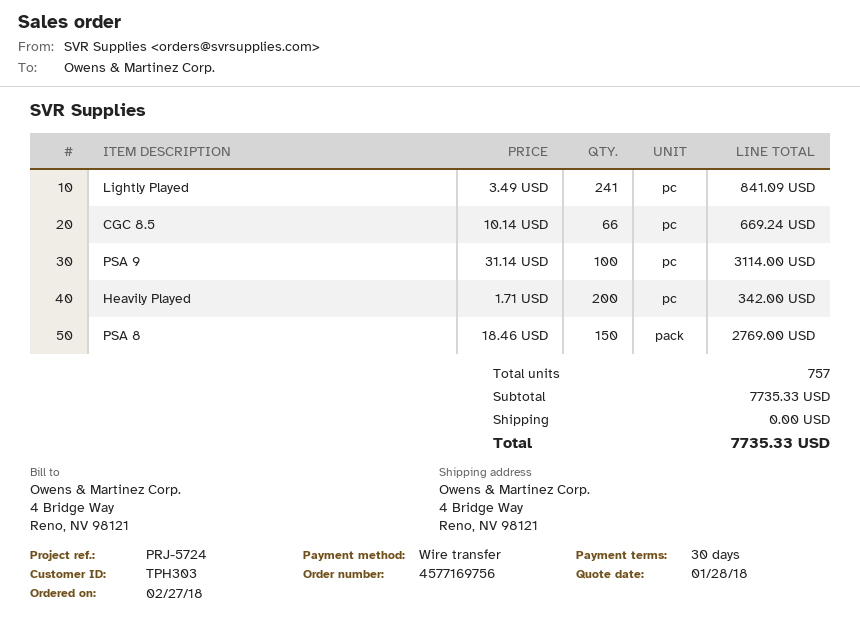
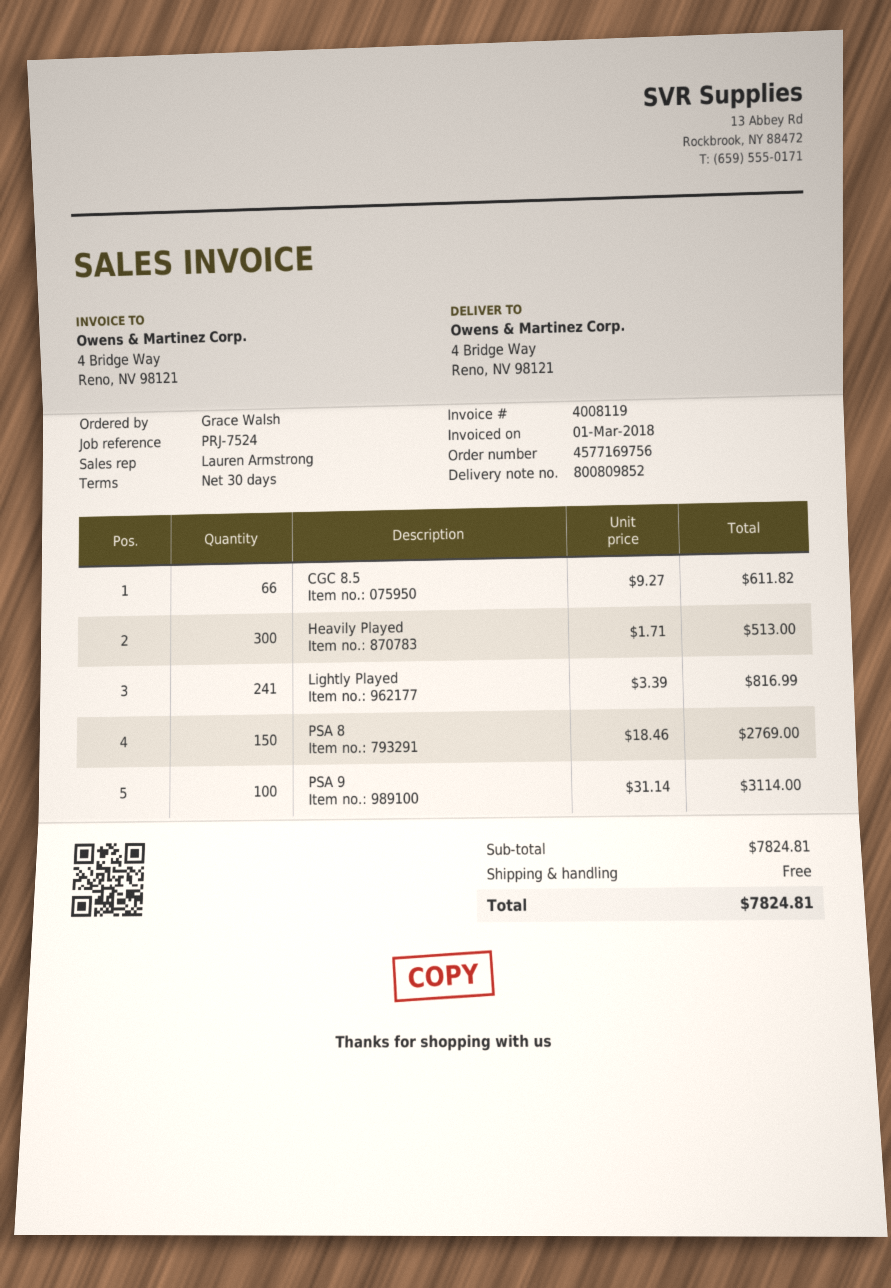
reference: PRJ-5724 -> PRJ-7524
Lightly Played: 241 x 3.49 = 841.09 -> 241 x 3.39 = 816.99
CGC 8.5: 66 x 10.14 = 669.24 -> 66 x 9.27 = 611.82
Heavily Played: 200 x 1.71 = 342.00 -> 300 x 1.71 = 513.00
subtotal: 7735.33 -> 7824.81
total: 7735.33 -> 7824.81

